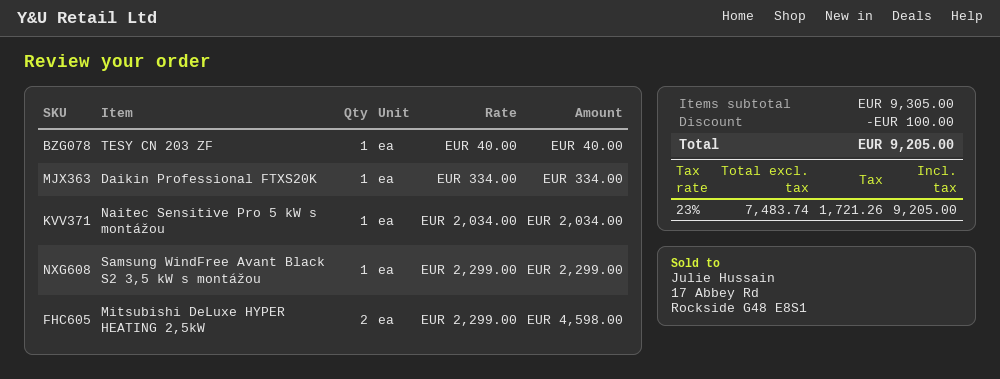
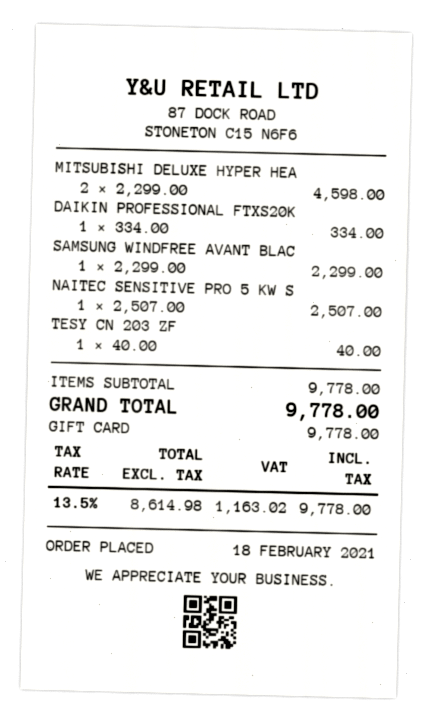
Naitec Sensitive Pro 5 kW s montážou: 1 x 2034.00 = 2034.00 -> 1 x 2507.00 = 2507.00
subtotal: 9305.00 -> 9778.00
discount: 100.00 -> none
net: 7483.74 -> 8614.98
tax: 23% = 1721.26 -> 13.5% = 1163.02
total: 9205.00 -> 9778.00

